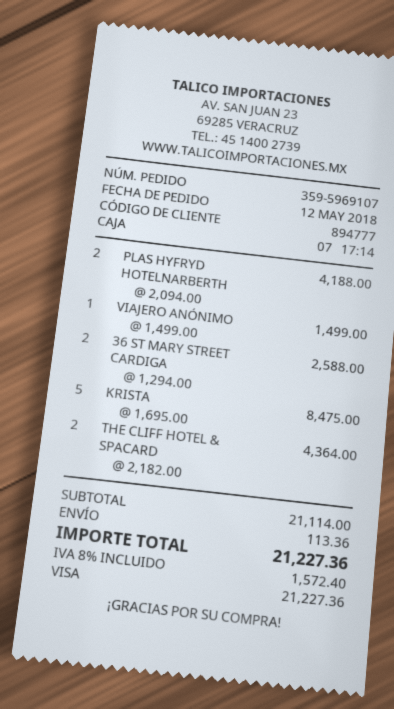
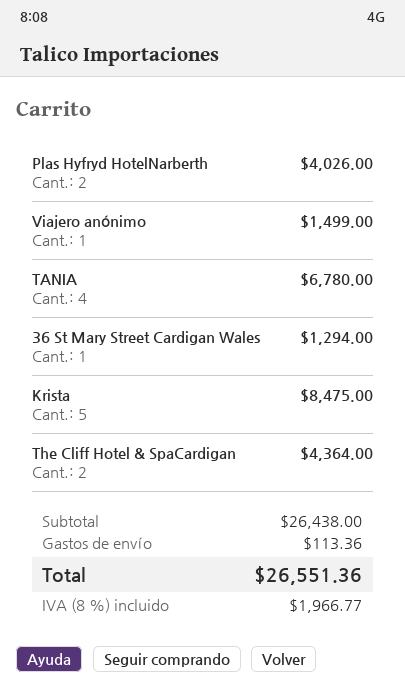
PLAS HYFRYD HOTELNARBERTH: 2 for 4188.00 -> 2 for 4026.00
36 ST MARY STREET CARDIGA: 2 for 2588.00 -> 1 for 1294.00
TANIA: none -> 4 for 6780.00
subtotal: 21114.00 -> 26438.00
tax: 8% = 1572.40 -> 8% = 1966.77
total: 21227.36 -> 26551.36

